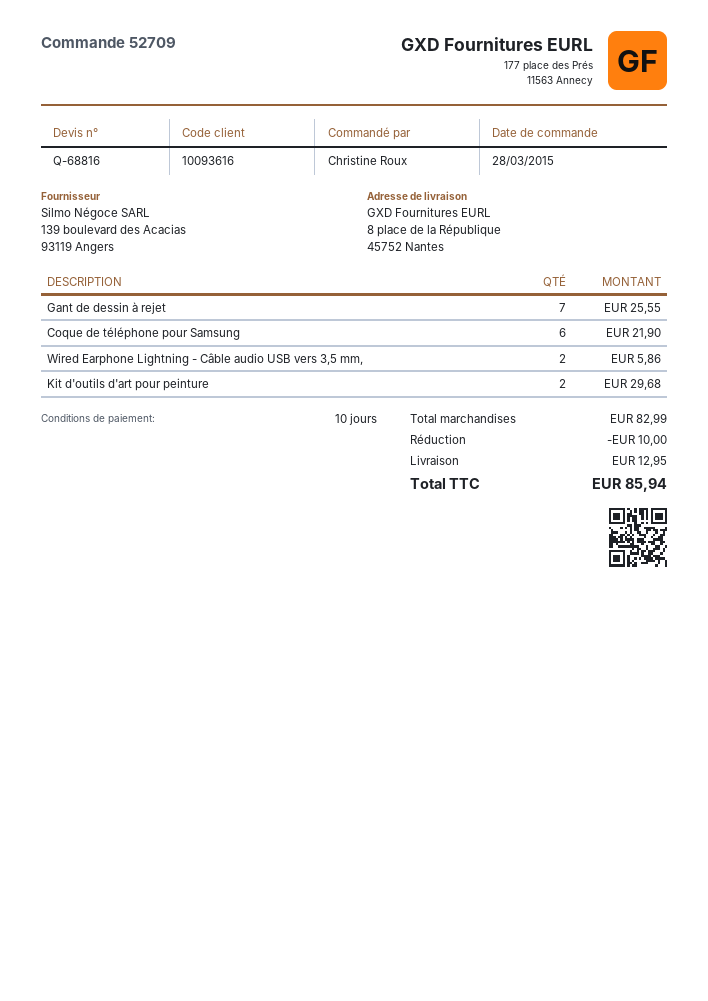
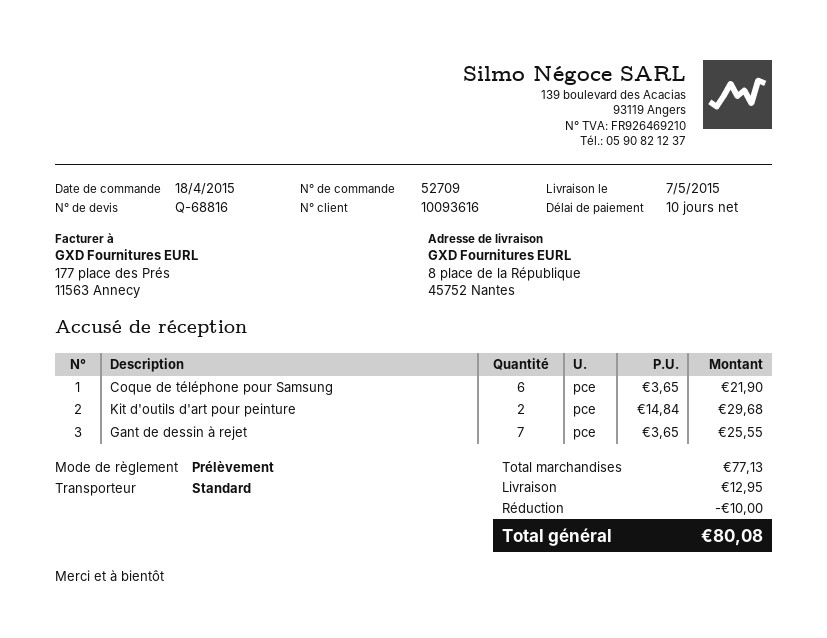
order date: 2015-03-28 -> 2015-04-18
Wired Earphone Lightning - Câble audio USB vers 3,5 mm,: 2 for 5.86 -> none
subtotal: 82.99 -> 77.13
total: 85.94 -> 80.08

